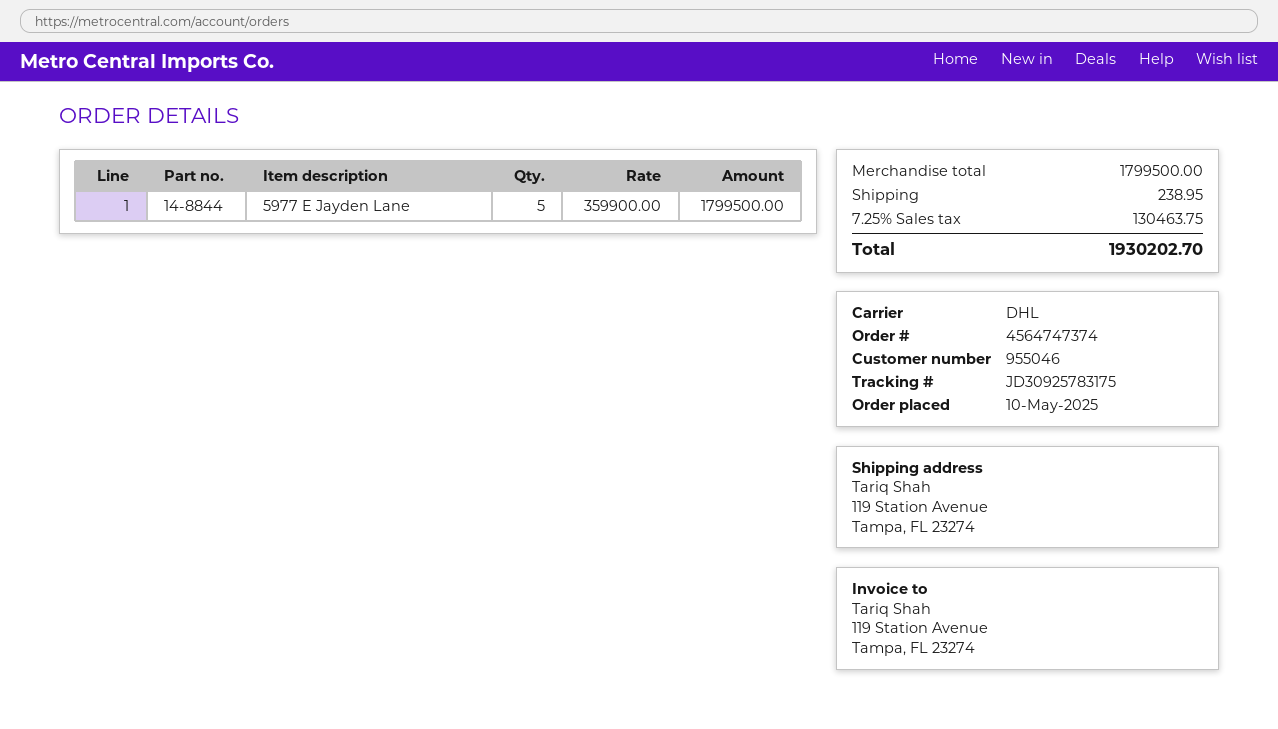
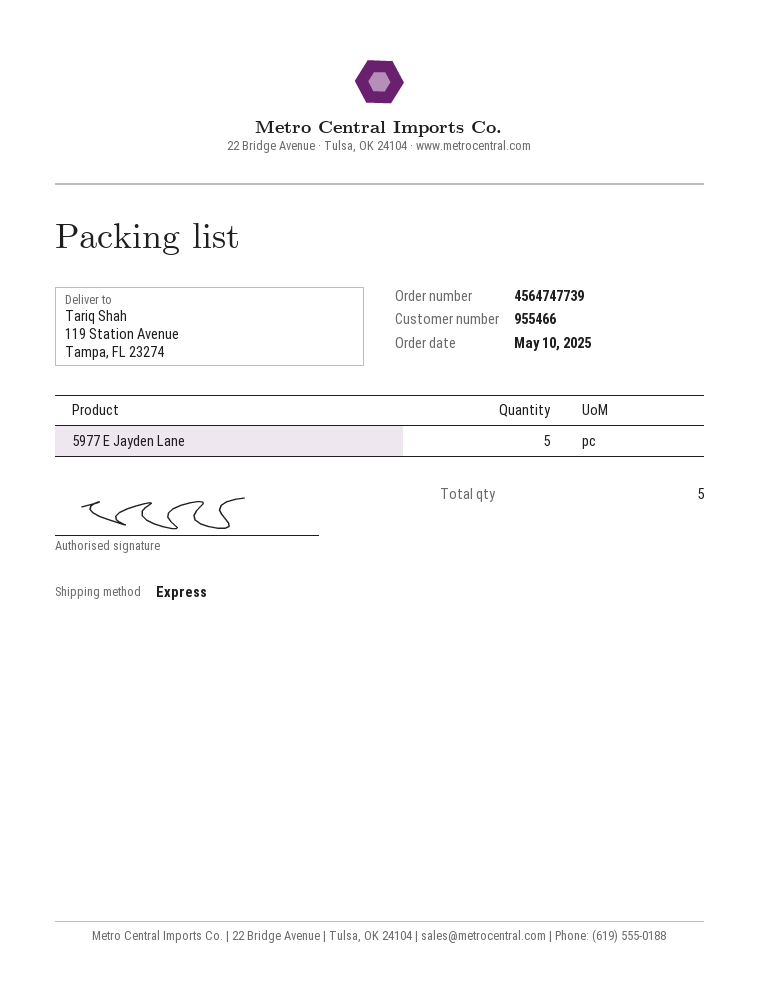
order number: 4564747374 -> 4564747739
customer number: 955046 -> 955466
shipping method: DHL -> express

